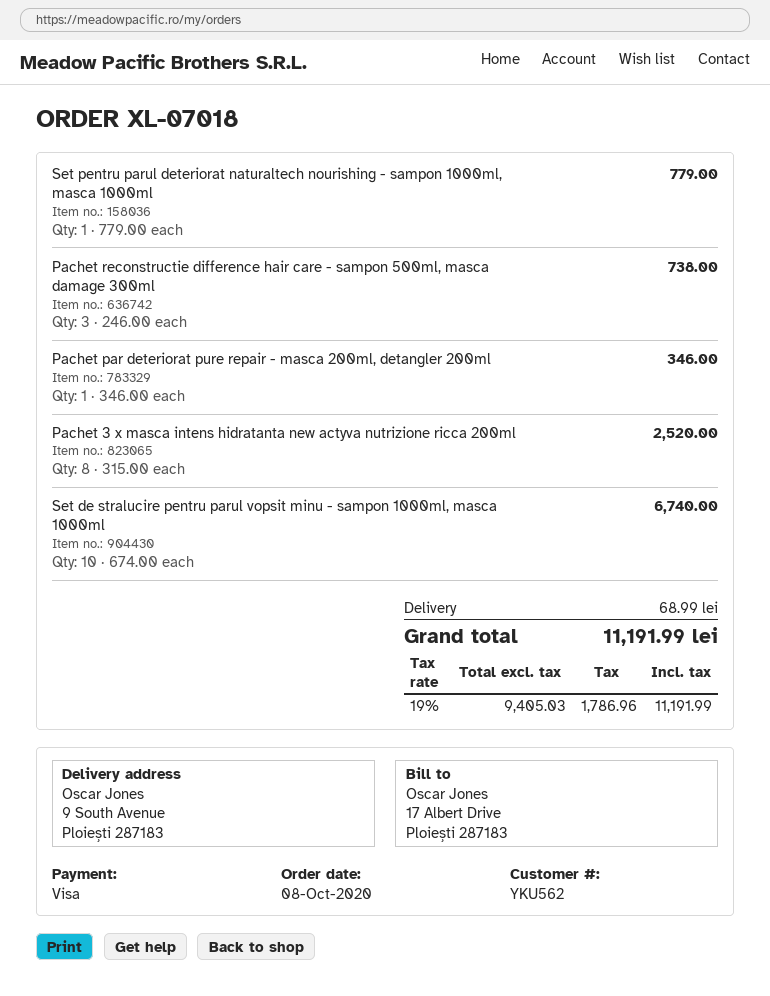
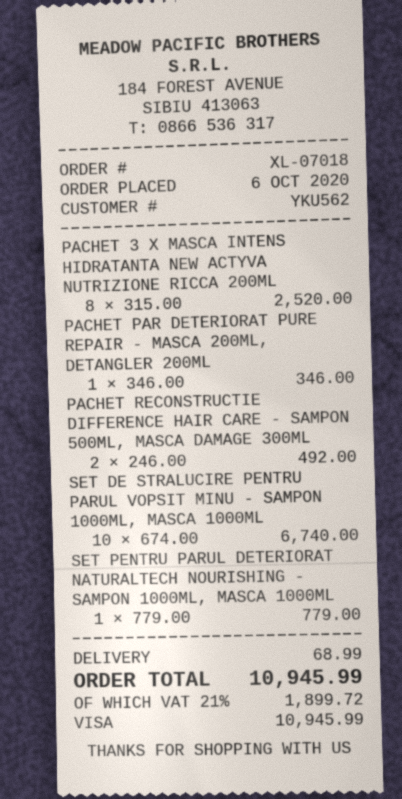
order date: 2020-10-08 -> 2020-10-06
Pachet reconstructie difference hair care - sampon 500ml, masca damage 300ml: 3 x 246.00 = 738.00 -> 2 x 246.00 = 492.00
tax: 19% = 1786.96 -> 21% = 1899.72
total: 11191.99 -> 10945.99

